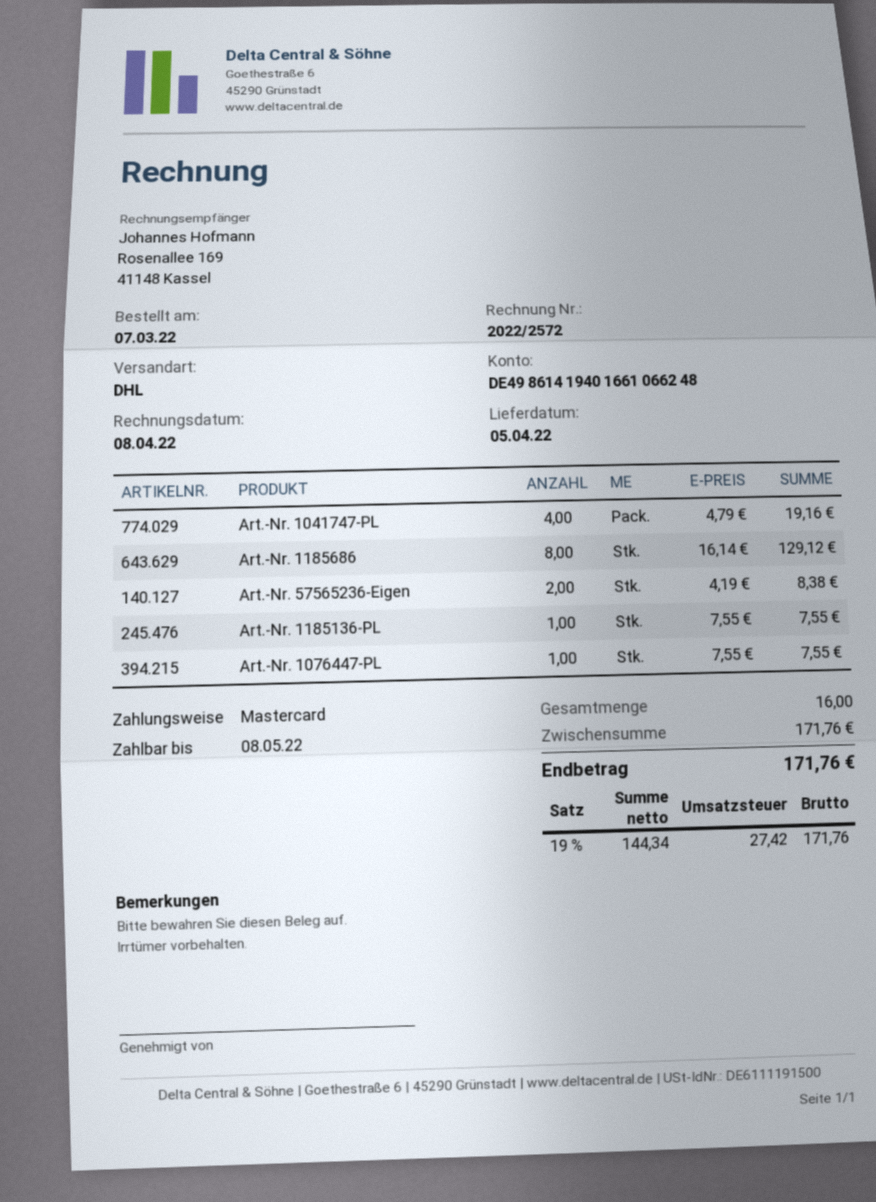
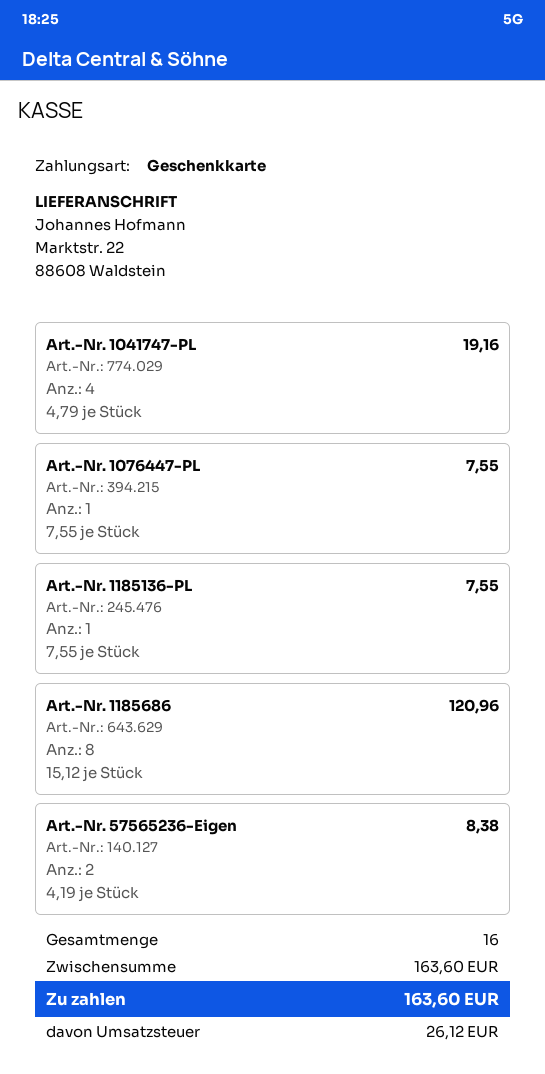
payment method: Mastercard -> gift card
Art.-Nr. 1185686: 8 x 16.14 = 129.12 -> 8 x 15.12 = 120.96
subtotal: 171.76 -> 163.60
tax: 27.42 -> 26.12
total: 171.76 -> 163.60

